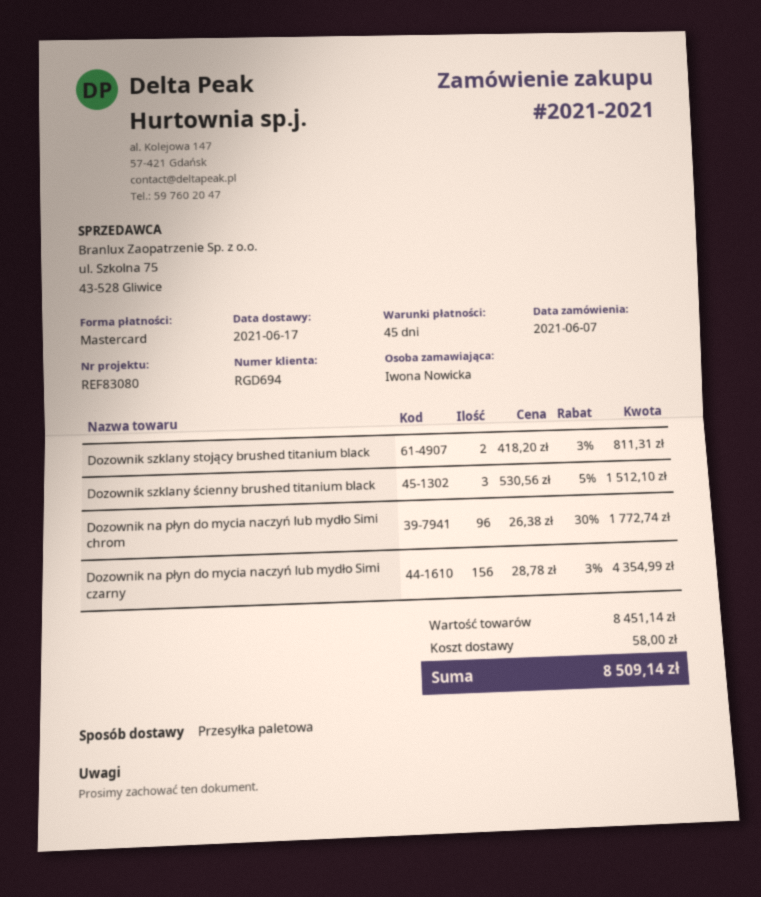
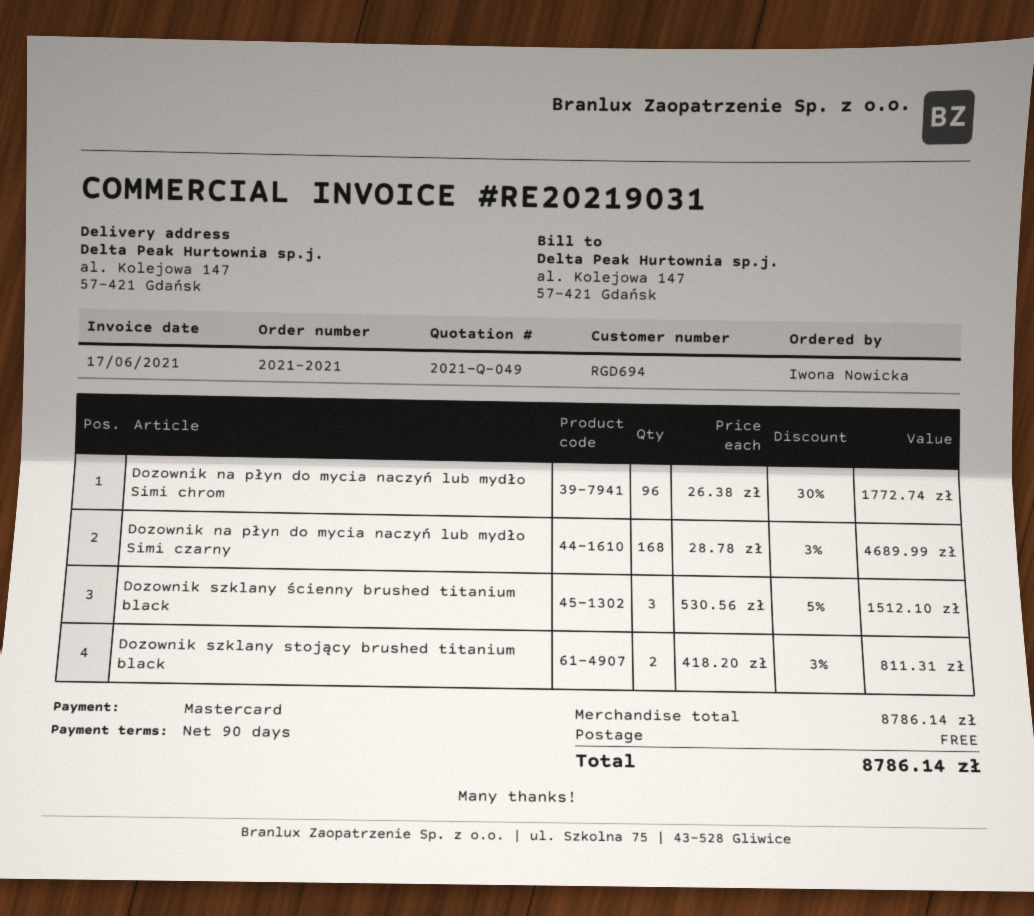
payment terms: 45 days -> 90 days
Dozownik na płyn do mycia naczyń lub mydło Simi czarny: 156 x 28.78 - 3% = 4354.99 -> 168 x 28.78 - 3% = 4689.99
subtotal: 8451.14 -> 8786.14
shipping: 58.00 -> 0.00
total: 8509.14 -> 8786.14

